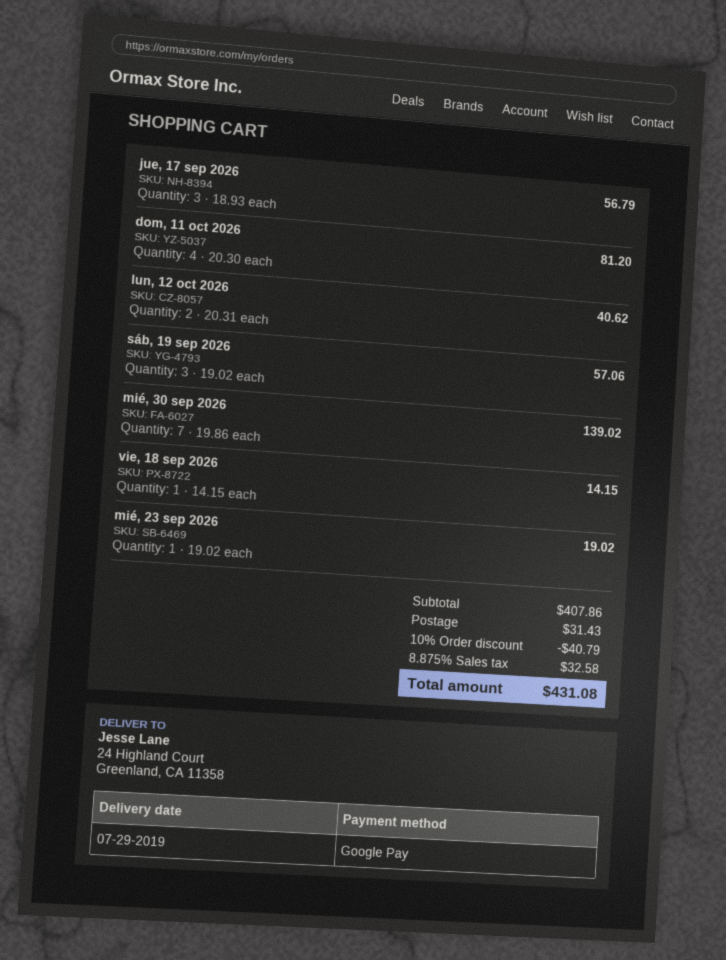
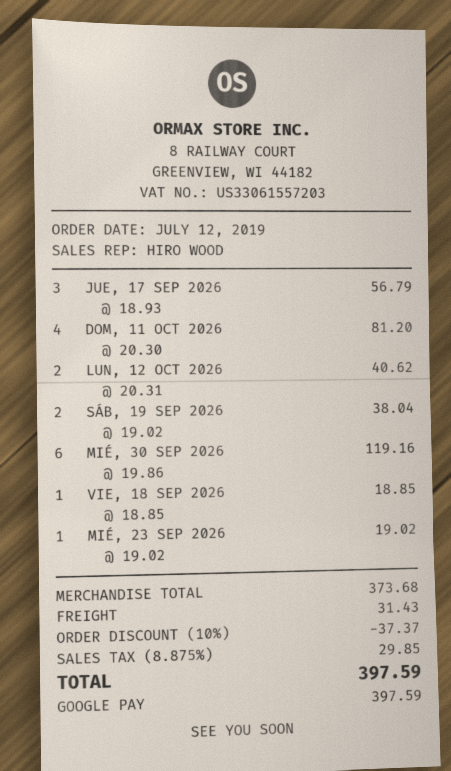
sáb, 19 sep 2026: 3 x 19.02 = 57.06 -> 2 x 19.02 = 38.04
mié, 30 sep 2026: 7 x 19.86 = 139.02 -> 6 x 19.86 = 119.16
vie, 18 sep 2026: 1 x 14.15 = 14.15 -> 1 x 18.85 = 18.85
subtotal: 407.86 -> 373.68
discount: 10% = 40.79 -> 10% = 37.37
tax: 8.875% = 32.58 -> 8.875% = 29.85
total: 431.08 -> 397.59

